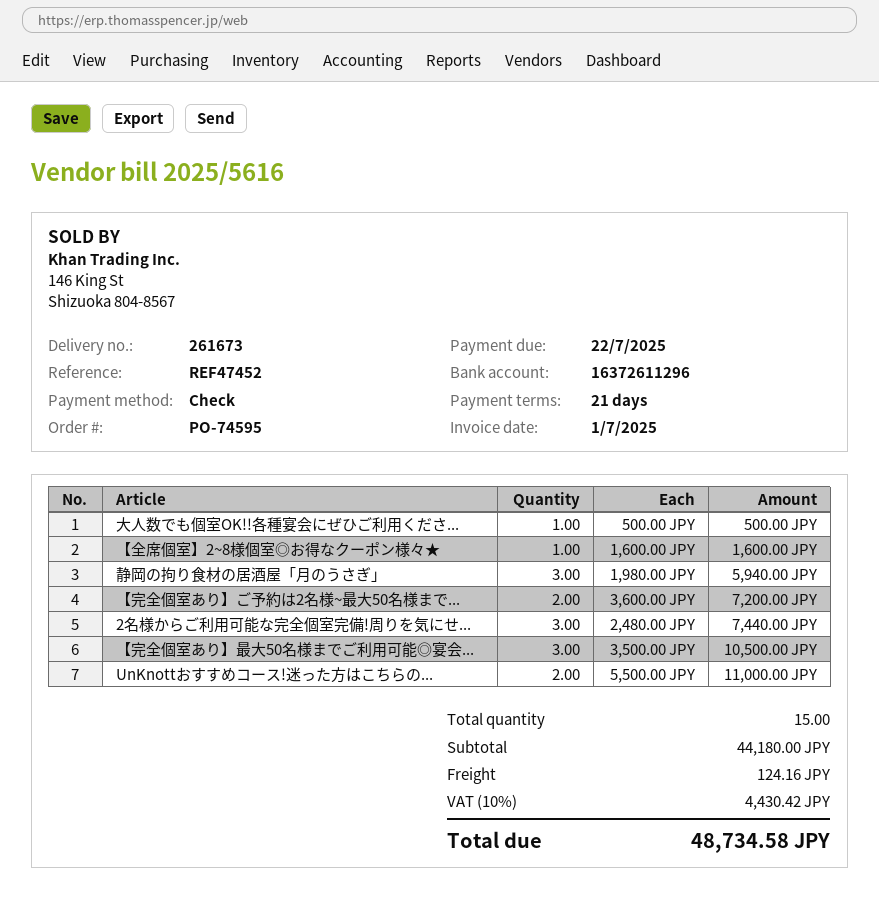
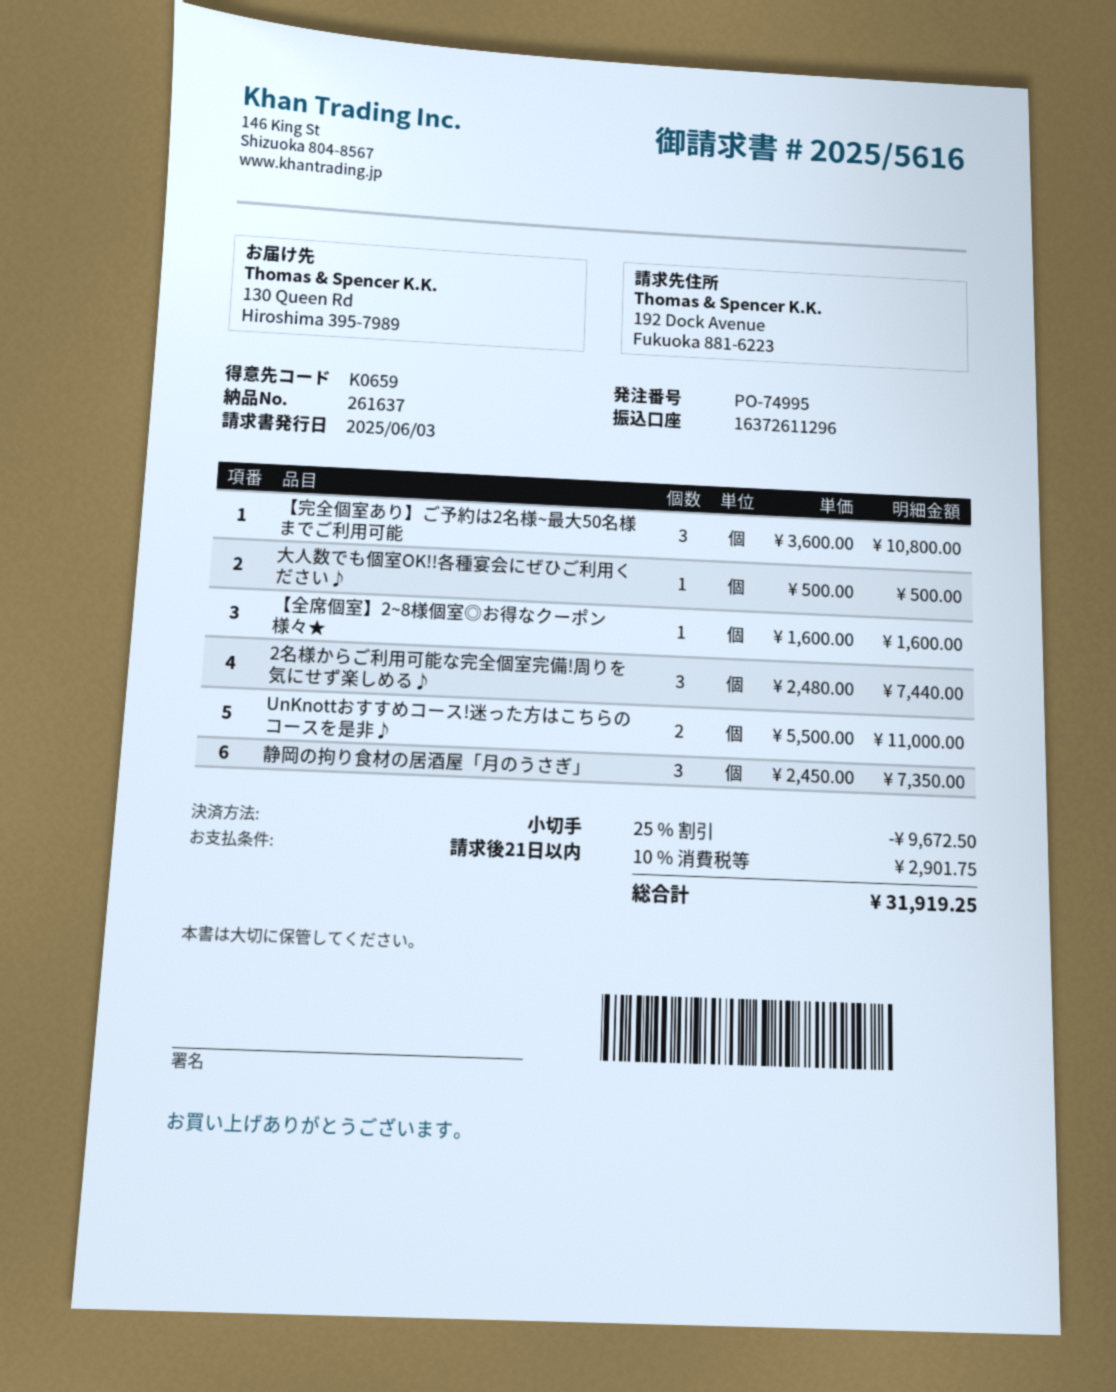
order number: PO-74595 -> PO-74995
delivery note number: 261673 -> 261637
invoice date: 2025-07-01 -> 2025-06-03
静岡の拘り食材の居酒屋「月のうさぎ」: 3 x 1980.00 = 5940.00 -> 3 x 2450.00 = 7350.00
【完全個室あり】ご予約は2名様~最大50名様まで...: 2 x 3600.00 = 7200.00 -> 3 x 3600.00 = 10800.00
【完全個室あり】最大50名様までご利用可能◎宴会...: 3 x 3500.00 = 10500.00 -> none
discount: none -> 25% = 9672.50
shipping: 124.16 -> none
tax: 10% = 4430.42 -> 10% = 2901.75
total: 48734.58 -> 31919.25

